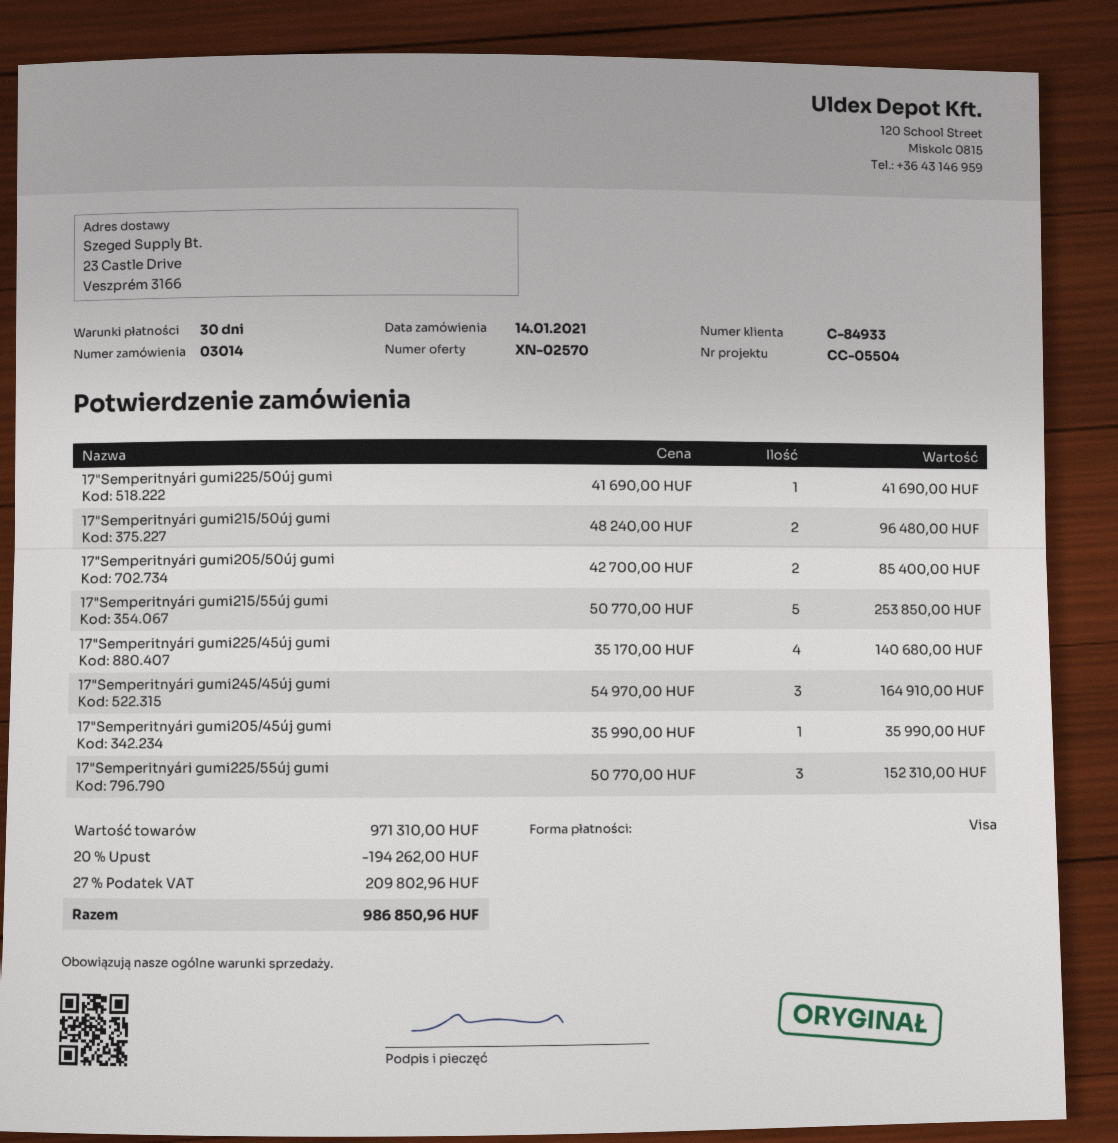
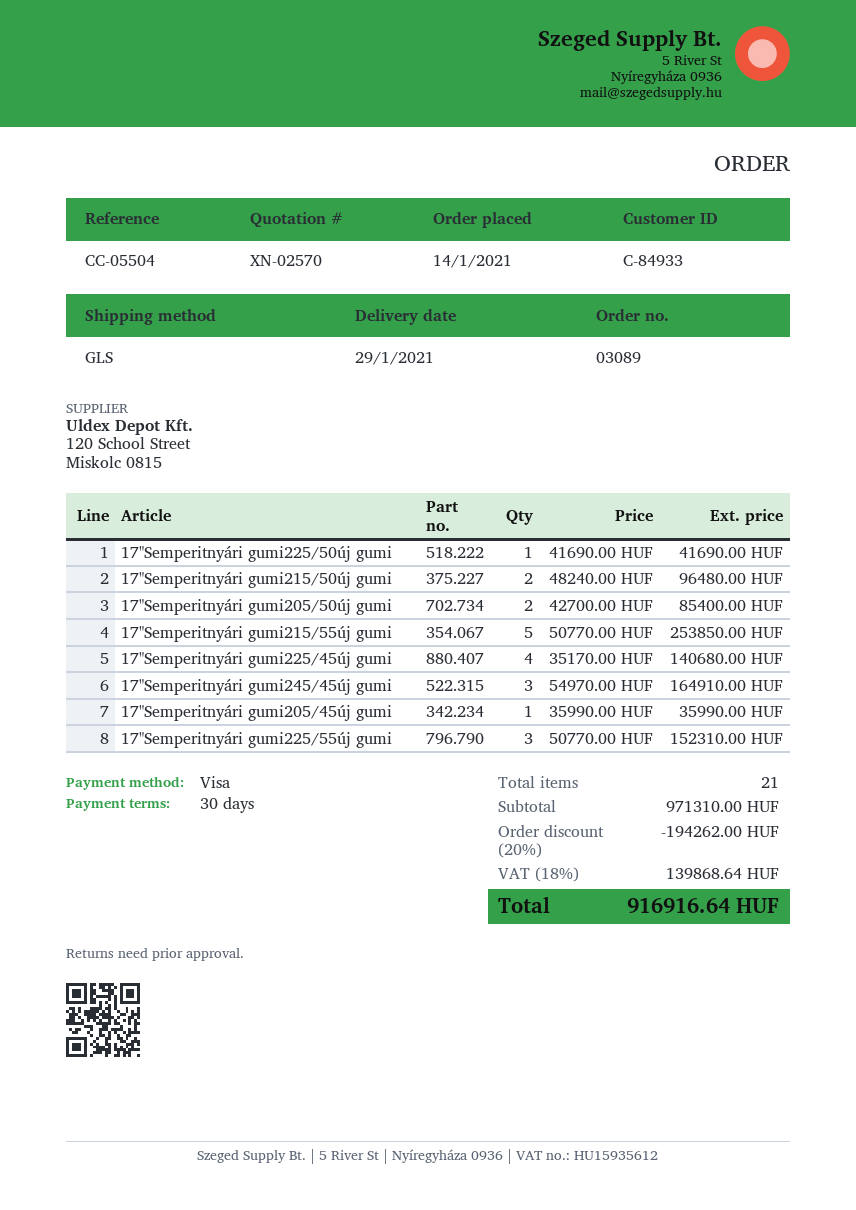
order number: 03014 -> 03089
tax: 27% = 209802.96 -> 18% = 139868.64
total: 986850.96 -> 916916.64

